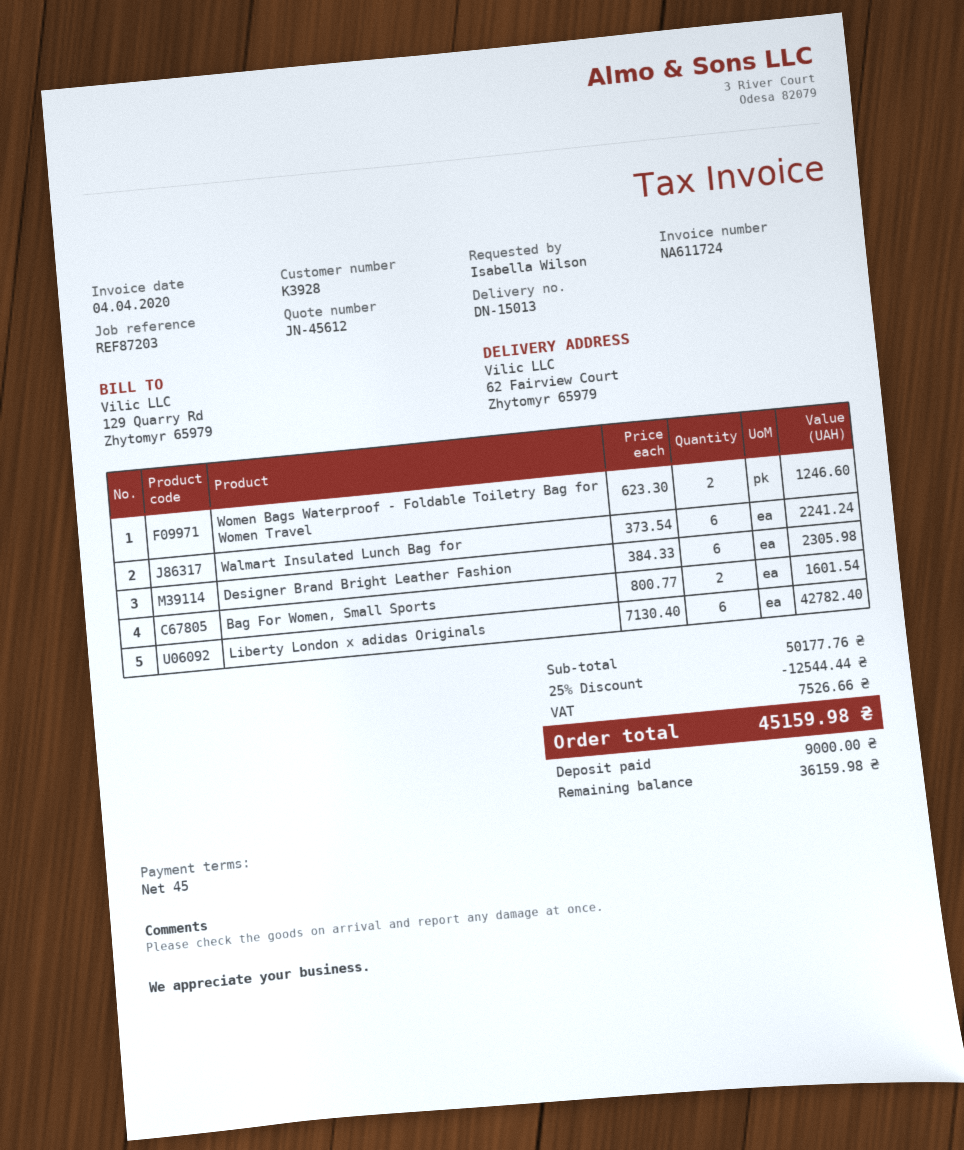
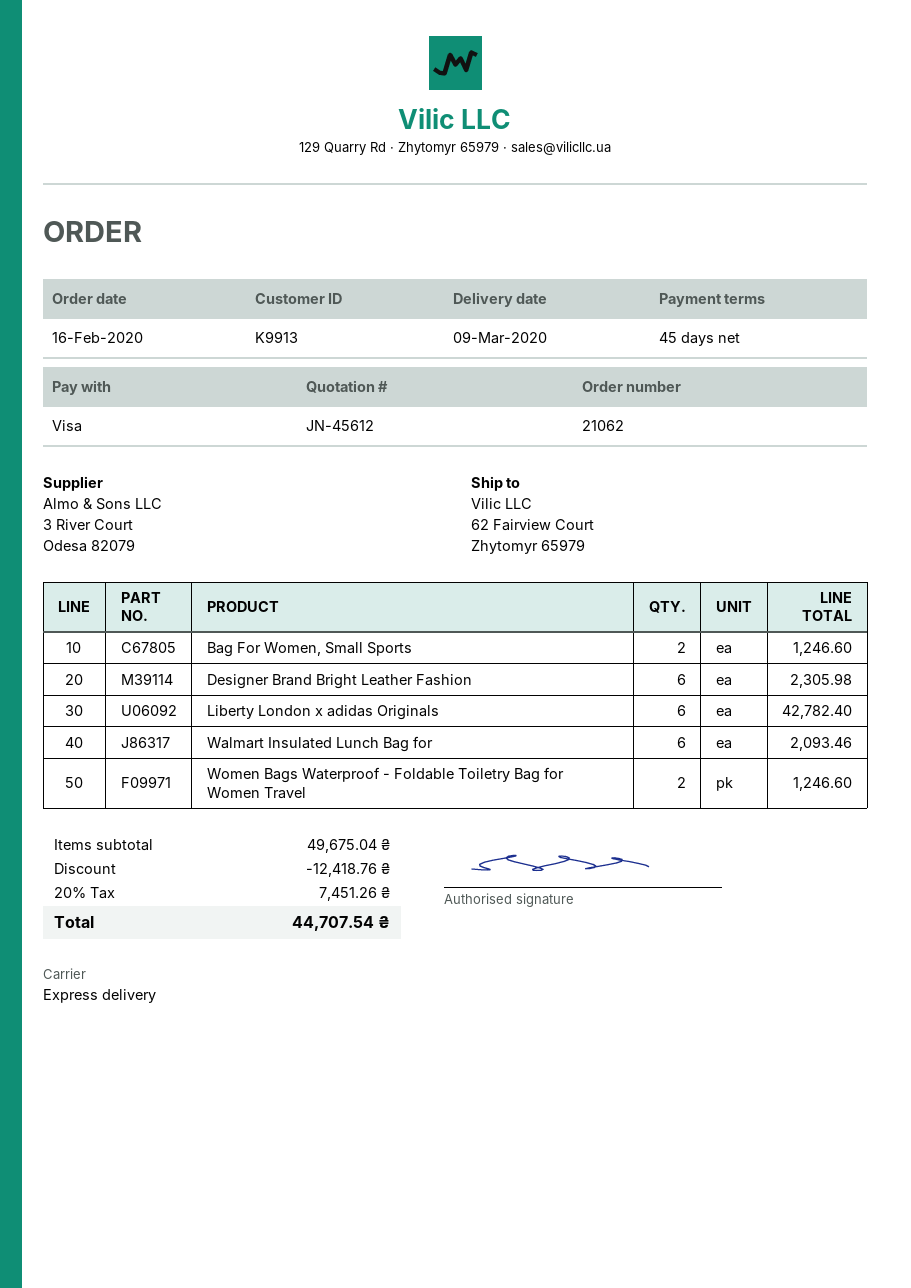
customer number: K3928 -> K9913
Walmart Insulated Lunch Bag for: 6 for 2241.24 -> 6 for 2093.46
Bag For Women, Small Sports: 2 for 1601.54 -> 2 for 1246.60
subtotal: 50177.76 -> 49675.04
discount: 12544.44 -> 12418.76
tax: 7526.66 -> 7451.26
total: 45159.98 -> 44707.54

